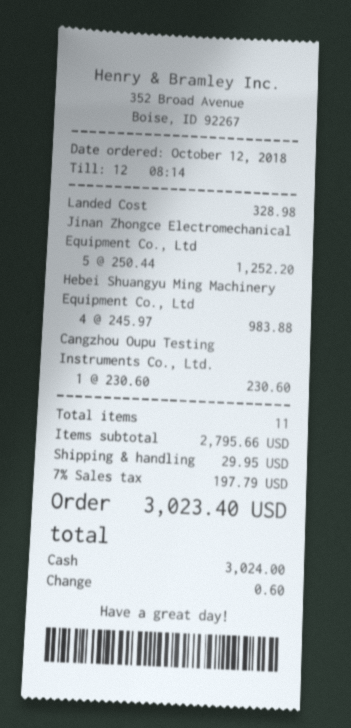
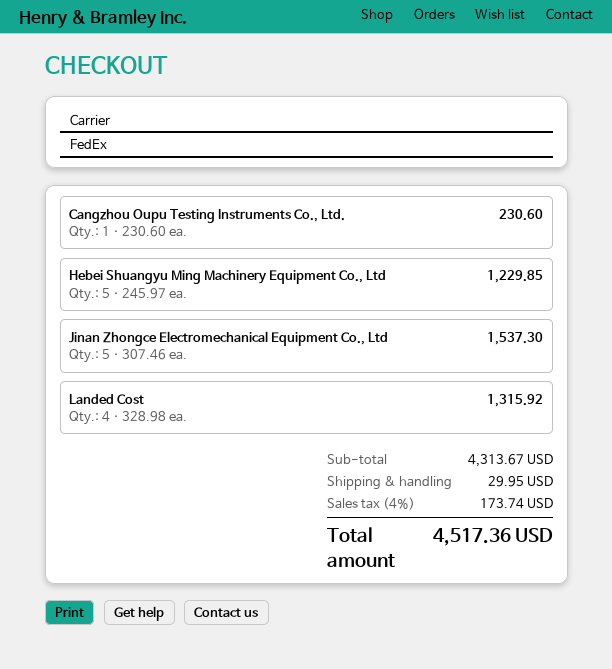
Landed Cost: 1 x 328.98 = 328.98 -> 4 x 328.98 = 1315.92
Jinan Zhongce Electromechanical Equipment Co., Ltd: 5 x 250.44 = 1252.20 -> 5 x 307.46 = 1537.30
Hebei Shuangyu Ming Machinery Equipment Co., Ltd: 4 x 245.97 = 983.88 -> 5 x 245.97 = 1229.85
subtotal: 2795.66 -> 4313.67
tax: 7% = 197.79 -> 4% = 173.74
total: 3023.40 -> 4517.36

